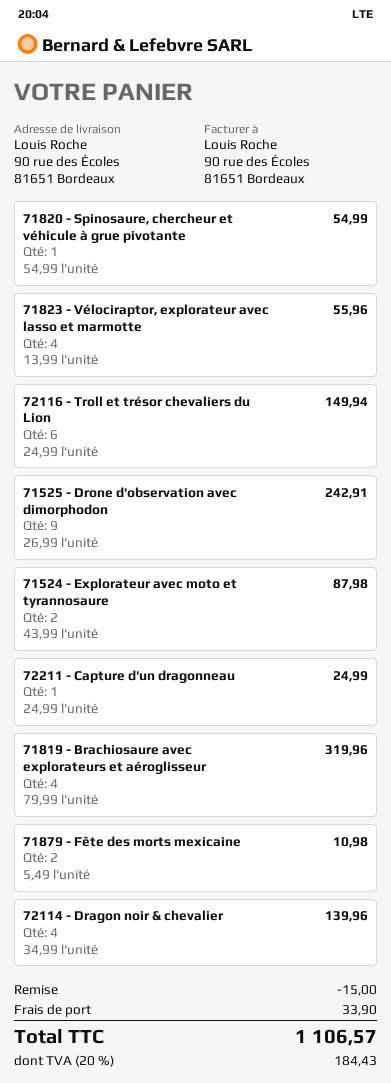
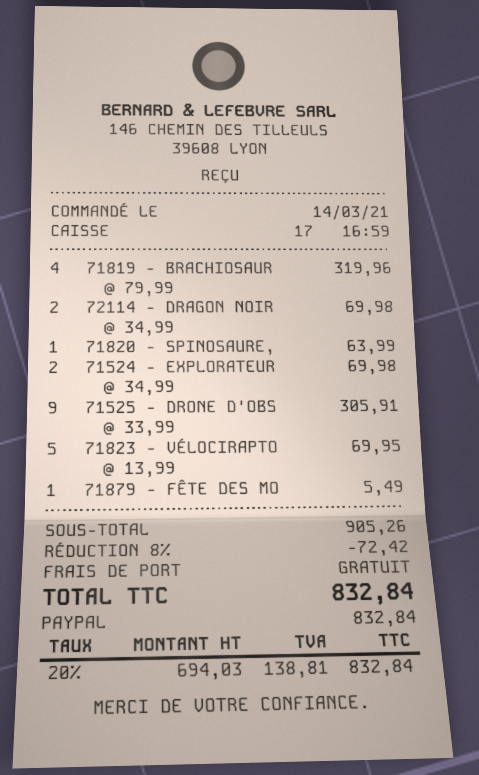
71820 - Spinosaure, chercheur et véhicule à grue pivotante: 1 x 54.99 = 54.99 -> 1 x 63.99 = 63.99
71823 - Vélociraptor, explorateur avec lasso et marmotte: 4 x 13.99 = 55.96 -> 5 x 13.99 = 69.95
72116 - Troll et trésor chevaliers du Lion: 6 x 24.99 = 149.94 -> none
71525 - Drone d'observation avec dimorphodon: 9 x 26.99 = 242.91 -> 9 x 33.99 = 305.91
71524 - Explorateur avec moto et tyrannosaure: 2 x 43.99 = 87.98 -> 2 x 34.99 = 69.98
72211 - Capture d'un dragonneau: 1 x 24.99 = 24.99 -> none
71879 - Fête des morts mexicaine: 2 x 5.49 = 10.98 -> 1 x 5.49 = 5.49
72114 - Dragon noir & chevalier: 4 x 34.99 = 139.96 -> 2 x 34.99 = 69.98
discount: 15.00 -> 72.42
shipping: 33.90 -> 0.00
tax: 20% = 184.43 -> 20% = 138.81
total: 1106.57 -> 832.84

